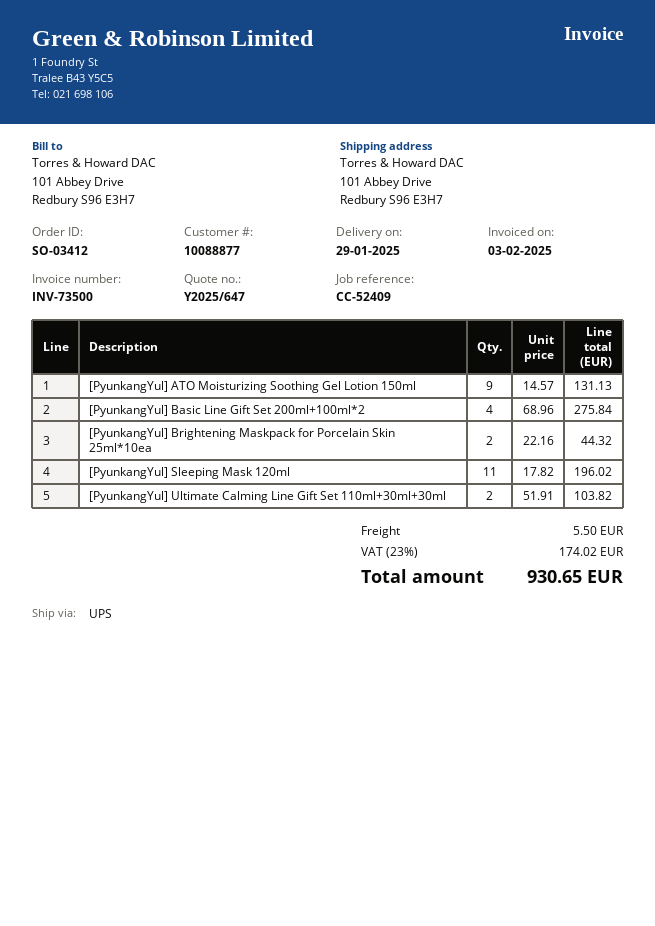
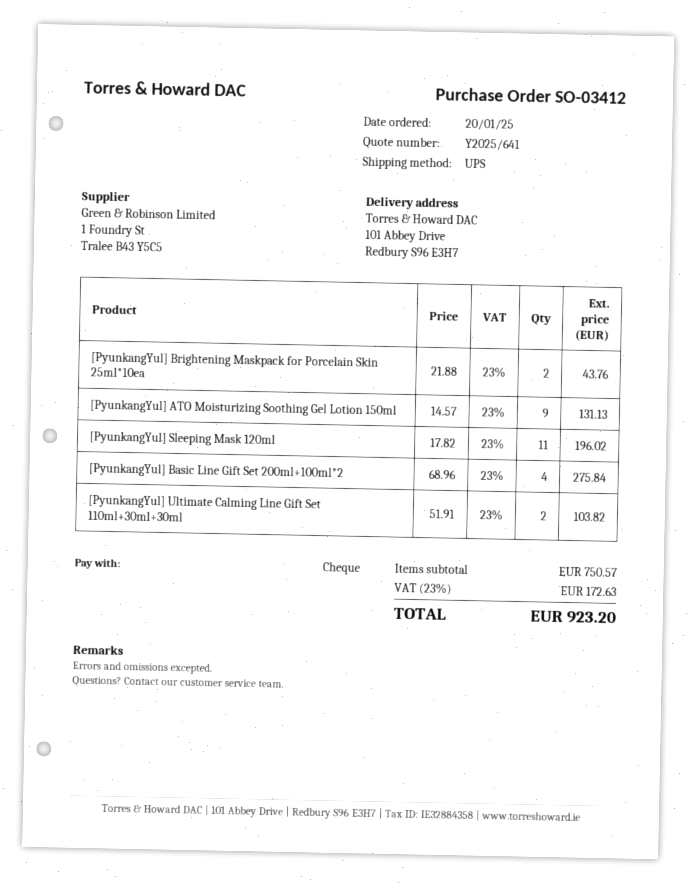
quote number: Y2025/647 -> Y2025/641
[PyunkangYul] Brightening Maskpack for Porcelain Skin 25ml*10ea: 2 x 22.16 = 44.32 -> 2 x 21.88 = 43.76
shipping: 5.50 -> none
tax: 23% = 174.02 -> 23% = 172.63
total: 930.65 -> 923.20

